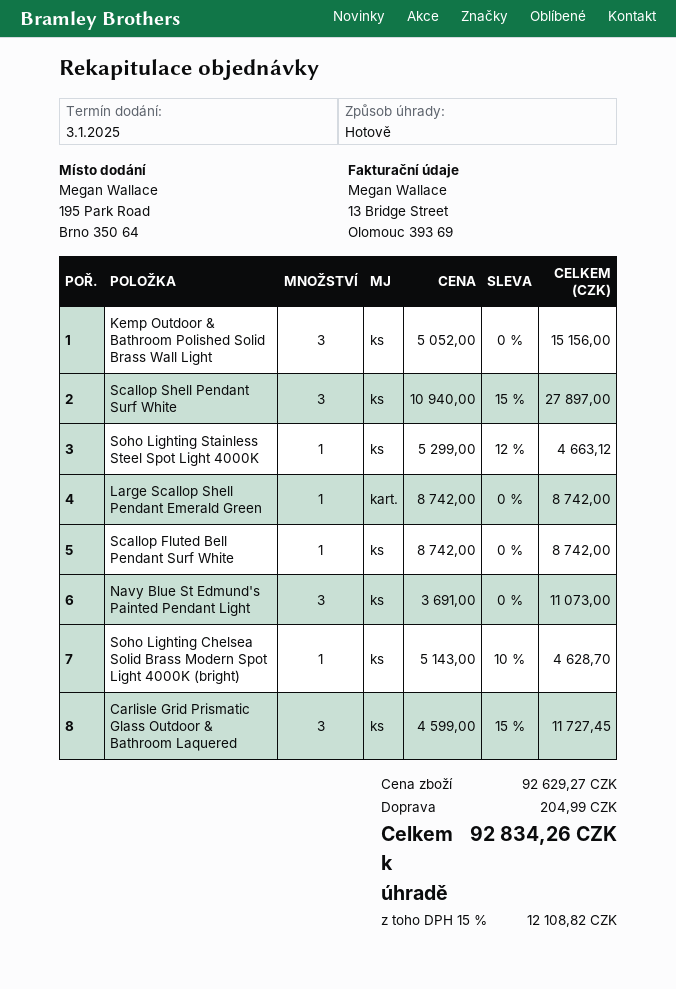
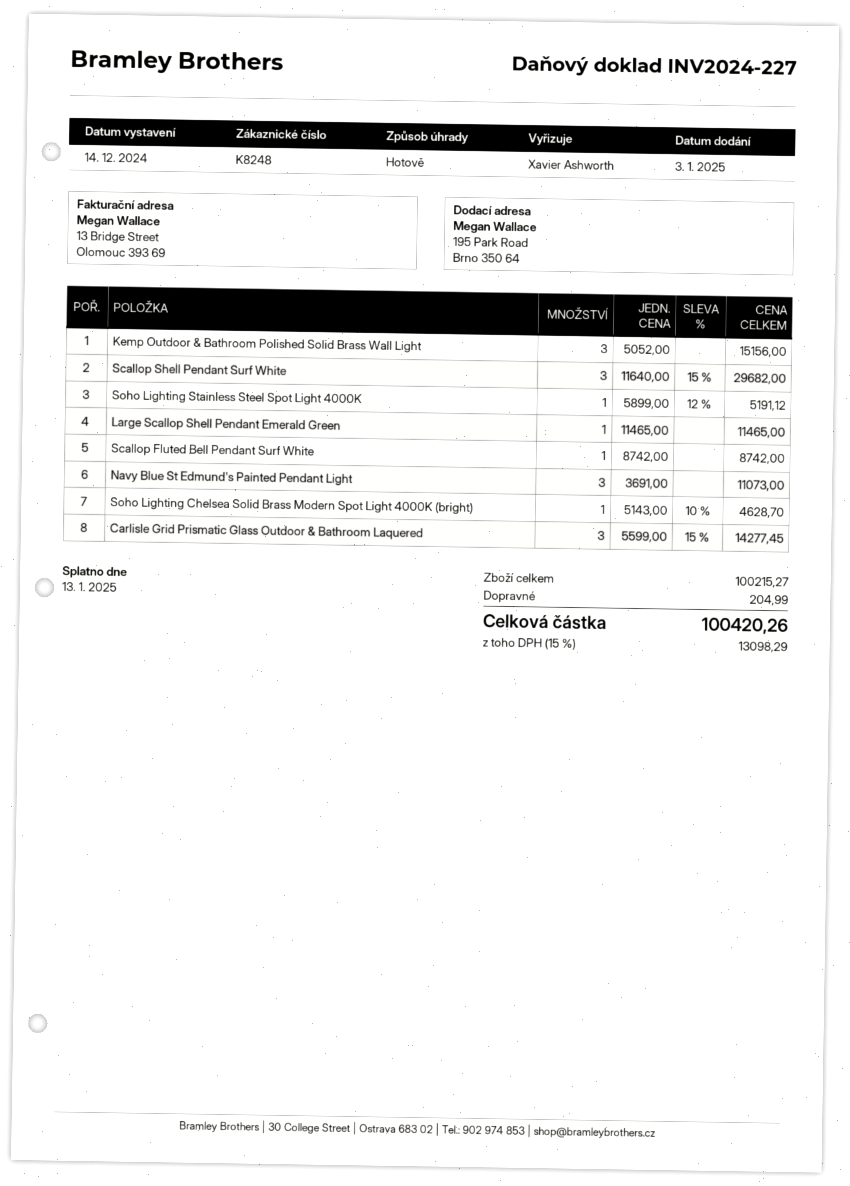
Scallop Shell Pendant Surf White: 3 x 10940.00 - 15% = 27897.00 -> 3 x 11640.00 - 15% = 29682.00
Soho Lighting Stainless Steel Spot Light 4000K: 1 x 5299.00 - 12% = 4663.12 -> 1 x 5899.00 - 12% = 5191.12
Large Scallop Shell Pendant Emerald Green: 1 x 8742.00 = 8742.00 -> 1 x 11465.00 = 11465.00
Carlisle Grid Prismatic Glass Outdoor & Bathroom Laquered: 3 x 4599.00 - 15% = 11727.45 -> 3 x 5599.00 - 15% = 14277.45
subtotal: 92629.27 -> 100215.27
tax: 15% = 12108.82 -> 15% = 13098.29
total: 92834.26 -> 100420.26

